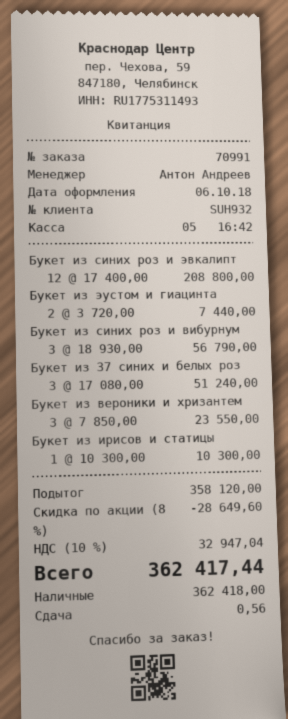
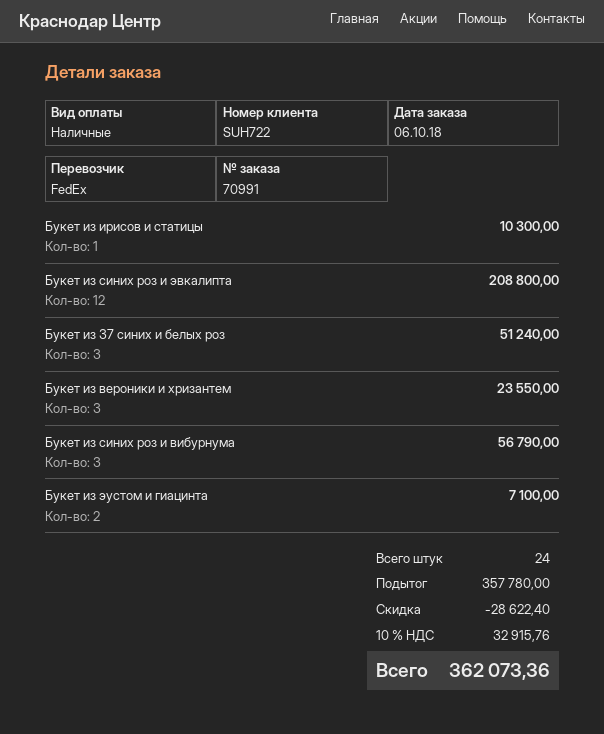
customer number: SUH932 -> SUH722
Букет из эустом и гиацинта: 2 for 7440.00 -> 2 for 7100.00
subtotal: 358120.00 -> 357780.00
discount: 28649.60 -> 28622.40
tax: 10% = 32947.04 -> 10% = 32915.76
total: 362417.44 -> 362073.36

